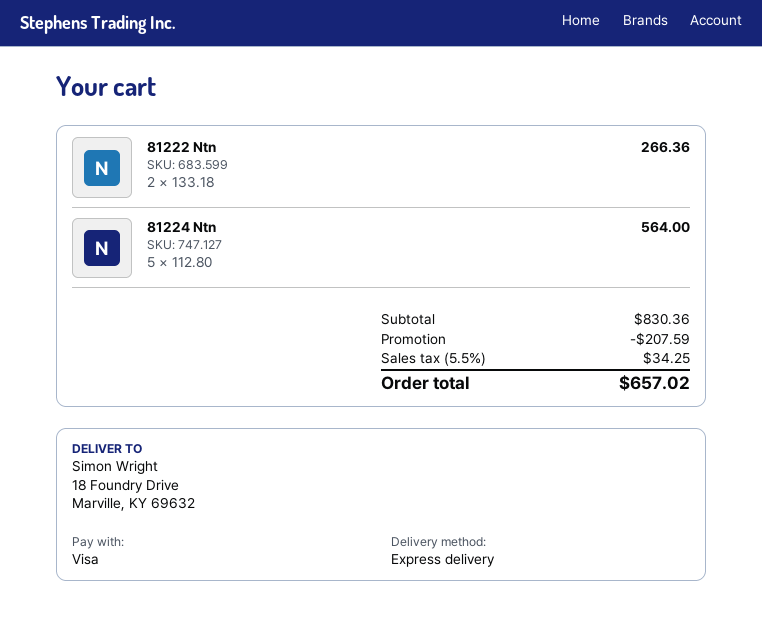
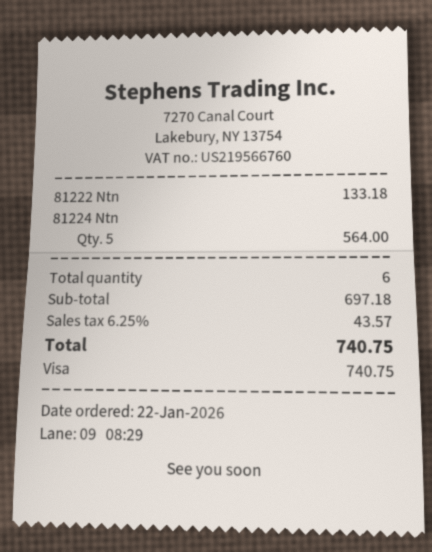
81222 Ntn: 2 for 266.36 -> 1 for 133.18
subtotal: 830.36 -> 697.18
discount: 207.59 -> none
tax: 5.5% = 34.25 -> 6.25% = 43.57
total: 657.02 -> 740.75

